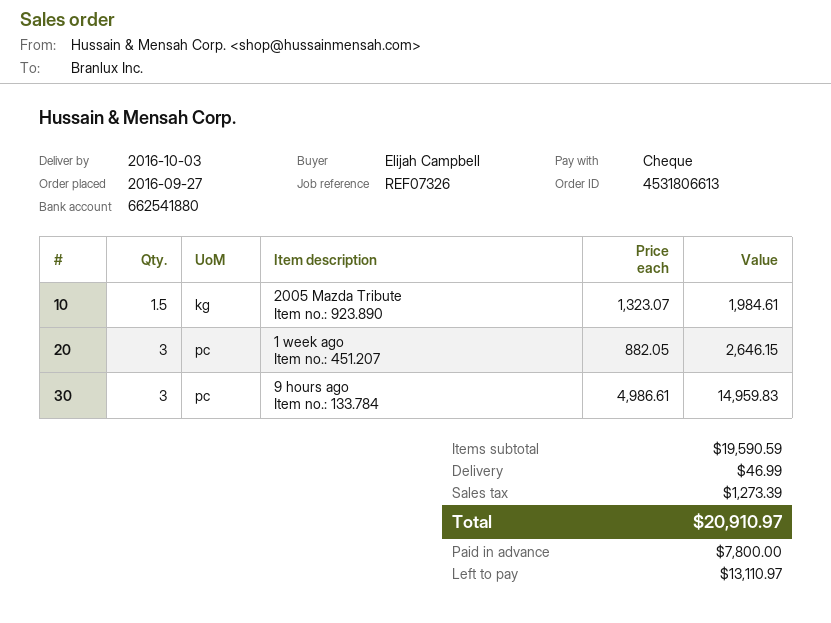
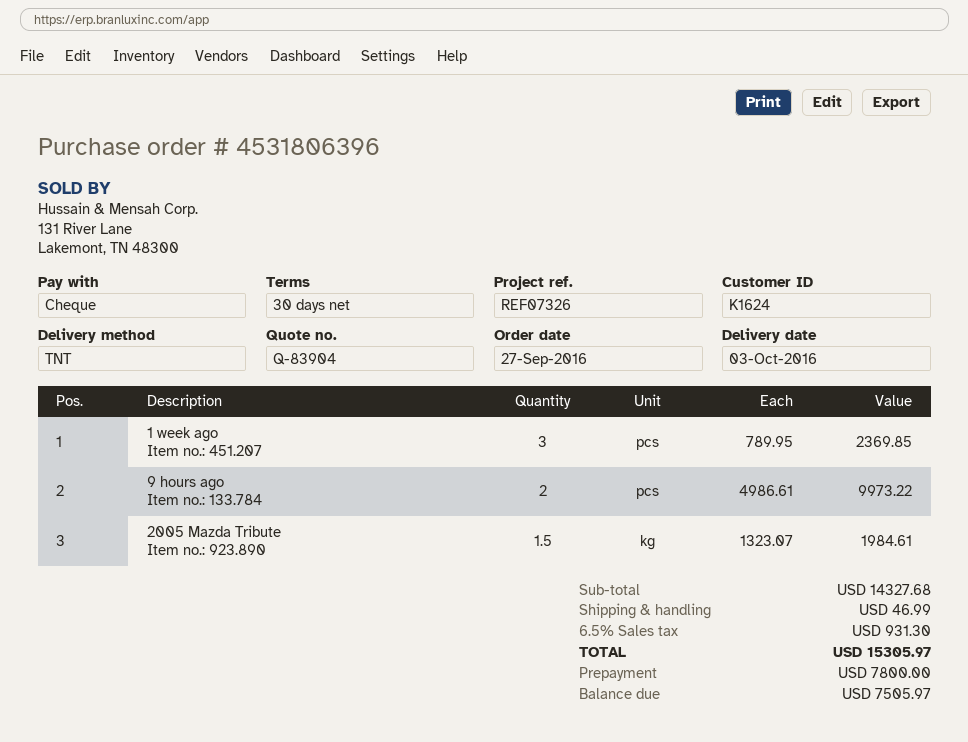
order number: 4531806613 -> 4531806396
1 week ago: 3 x 882.05 = 2646.15 -> 3 x 789.95 = 2369.85
9 hours ago: 3 x 4986.61 = 14959.83 -> 2 x 4986.61 = 9973.22
subtotal: 19590.59 -> 14327.68
tax: 1273.39 -> 931.30
total: 20910.97 -> 15305.97
balance: 13110.97 -> 7505.97

